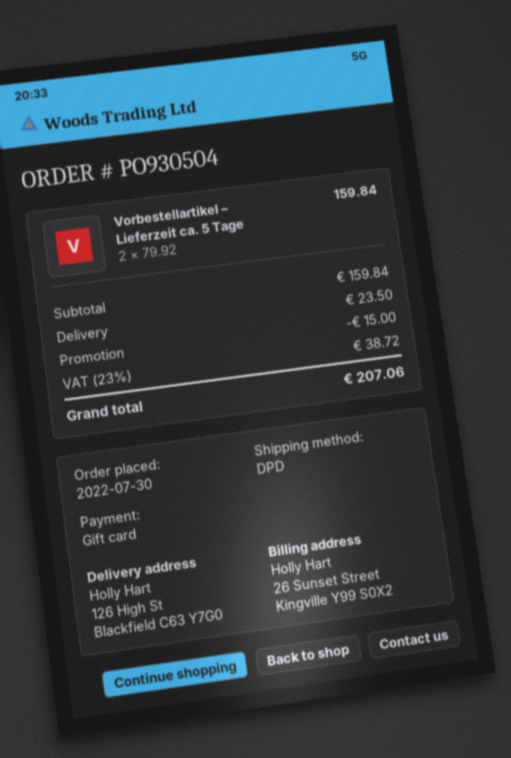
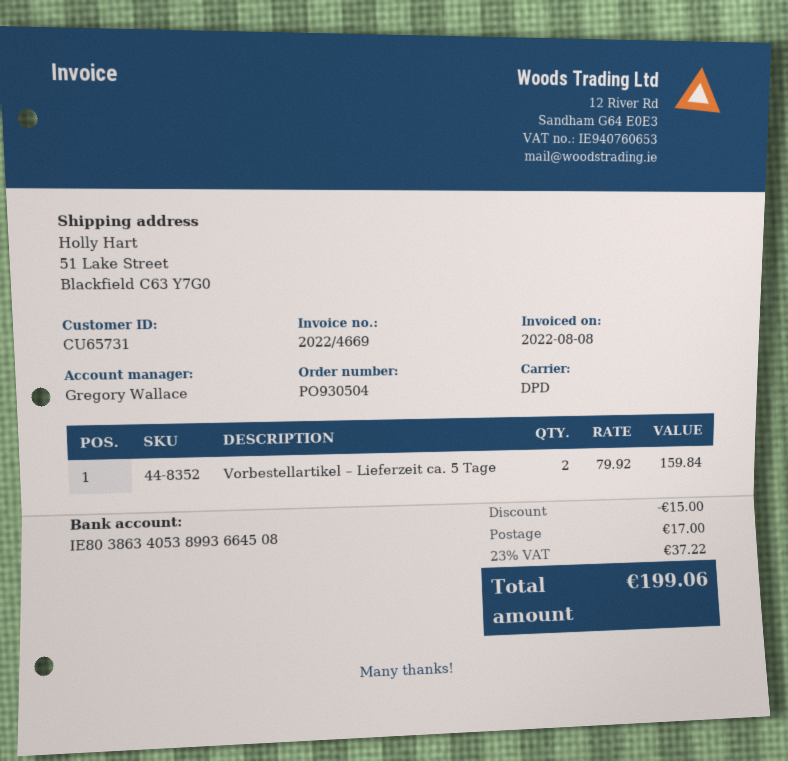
ship to: 126 High St, Blackfield C63 Y7G0 -> 51 Lake Street, Blackfield C63 Y7G0
shipping: 23.50 -> 17.00
tax: 23% = 38.72 -> 23% = 37.22
total: 207.06 -> 199.06

